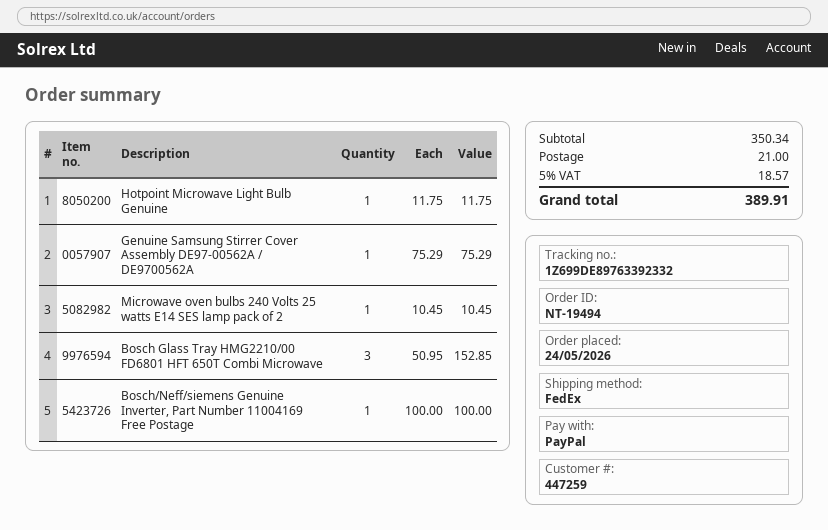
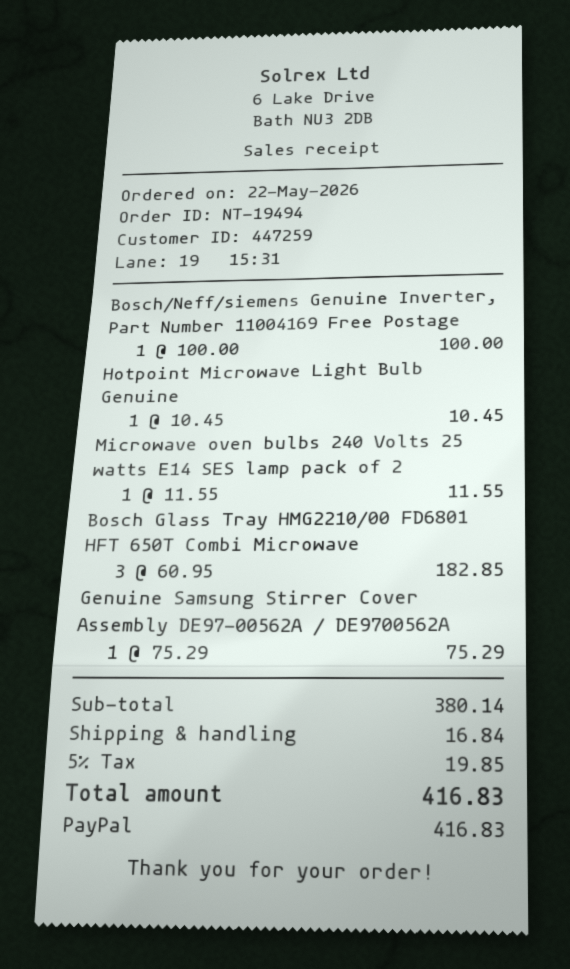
order date: 2026-05-24 -> 2026-05-22
Hotpoint Microwave Light Bulb Genuine: 1 x 11.75 = 11.75 -> 1 x 10.45 = 10.45
Microwave oven bulbs 240 Volts 25 watts E14 SES lamp pack of 2: 1 x 10.45 = 10.45 -> 1 x 11.55 = 11.55
Bosch Glass Tray HMG2210/00 FD6801 HFT 650T Combi Microwave: 3 x 50.95 = 152.85 -> 3 x 60.95 = 182.85
subtotal: 350.34 -> 380.14
shipping: 21.00 -> 16.84
tax: 5% = 18.57 -> 5% = 19.85
total: 389.91 -> 416.83

